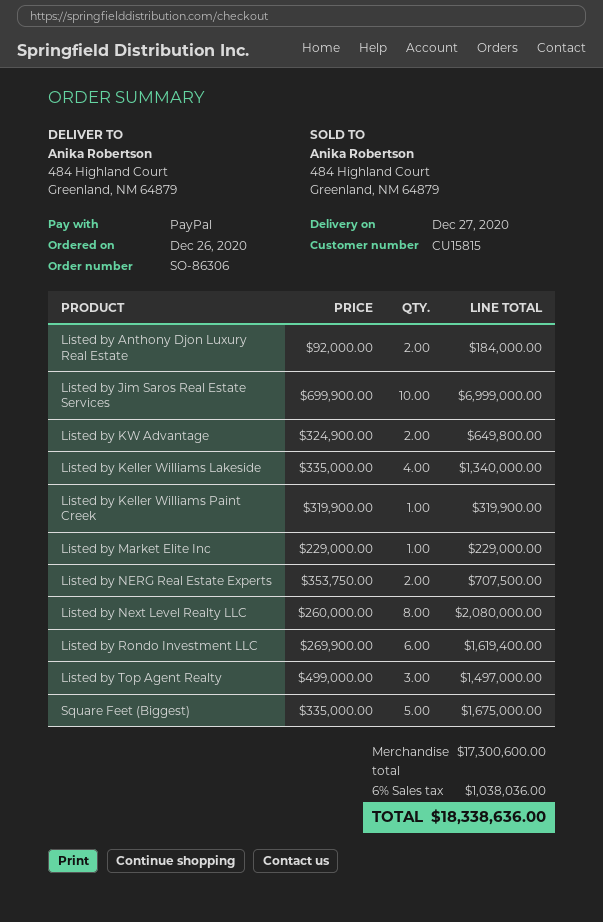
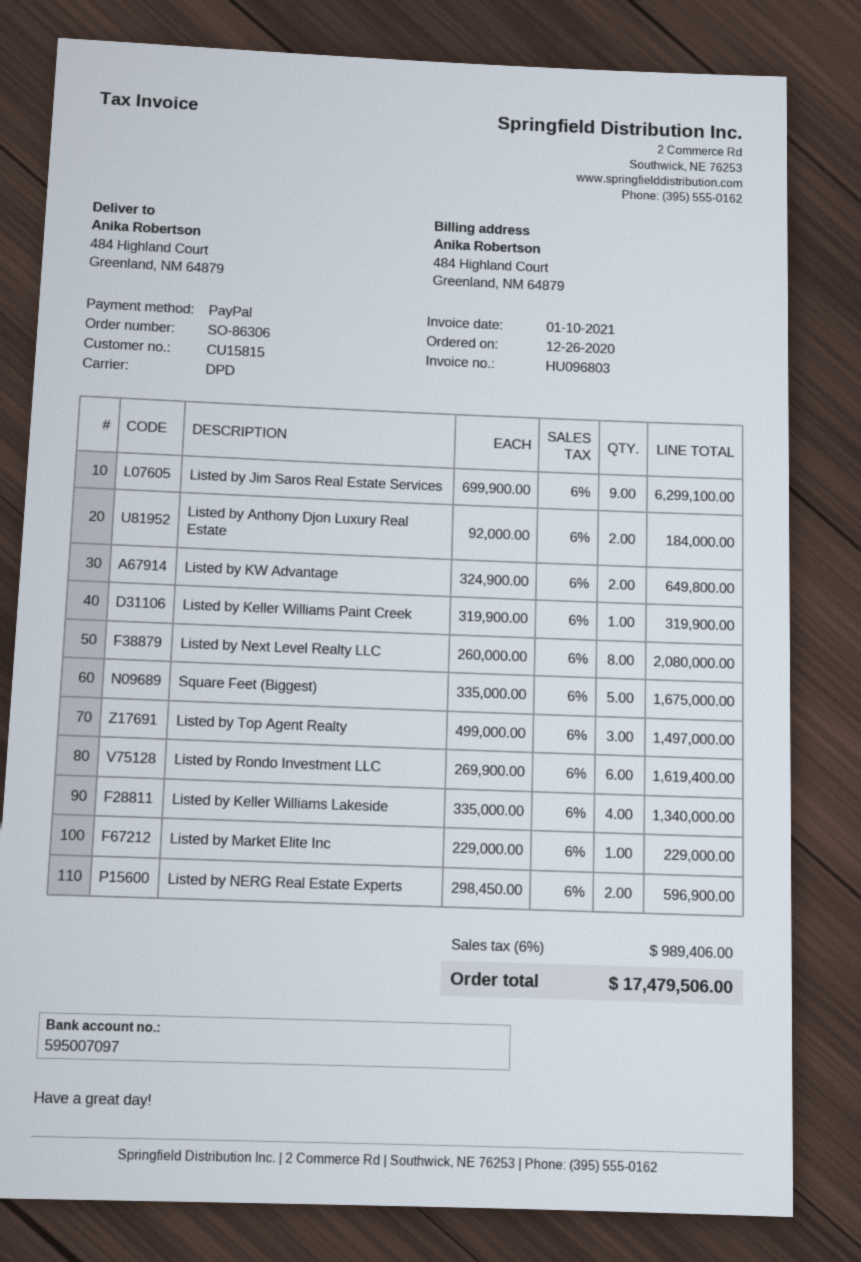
Listed by Jim Saros Real Estate Services: 10 x 699900.00 = 6999000.00 -> 9 x 699900.00 = 6299100.00
Listed by NERG Real Estate Experts: 2 x 353750.00 = 707500.00 -> 2 x 298450.00 = 596900.00
tax: 6% = 1038036.00 -> 6% = 989406.00
total: 18338636.00 -> 17479506.00

